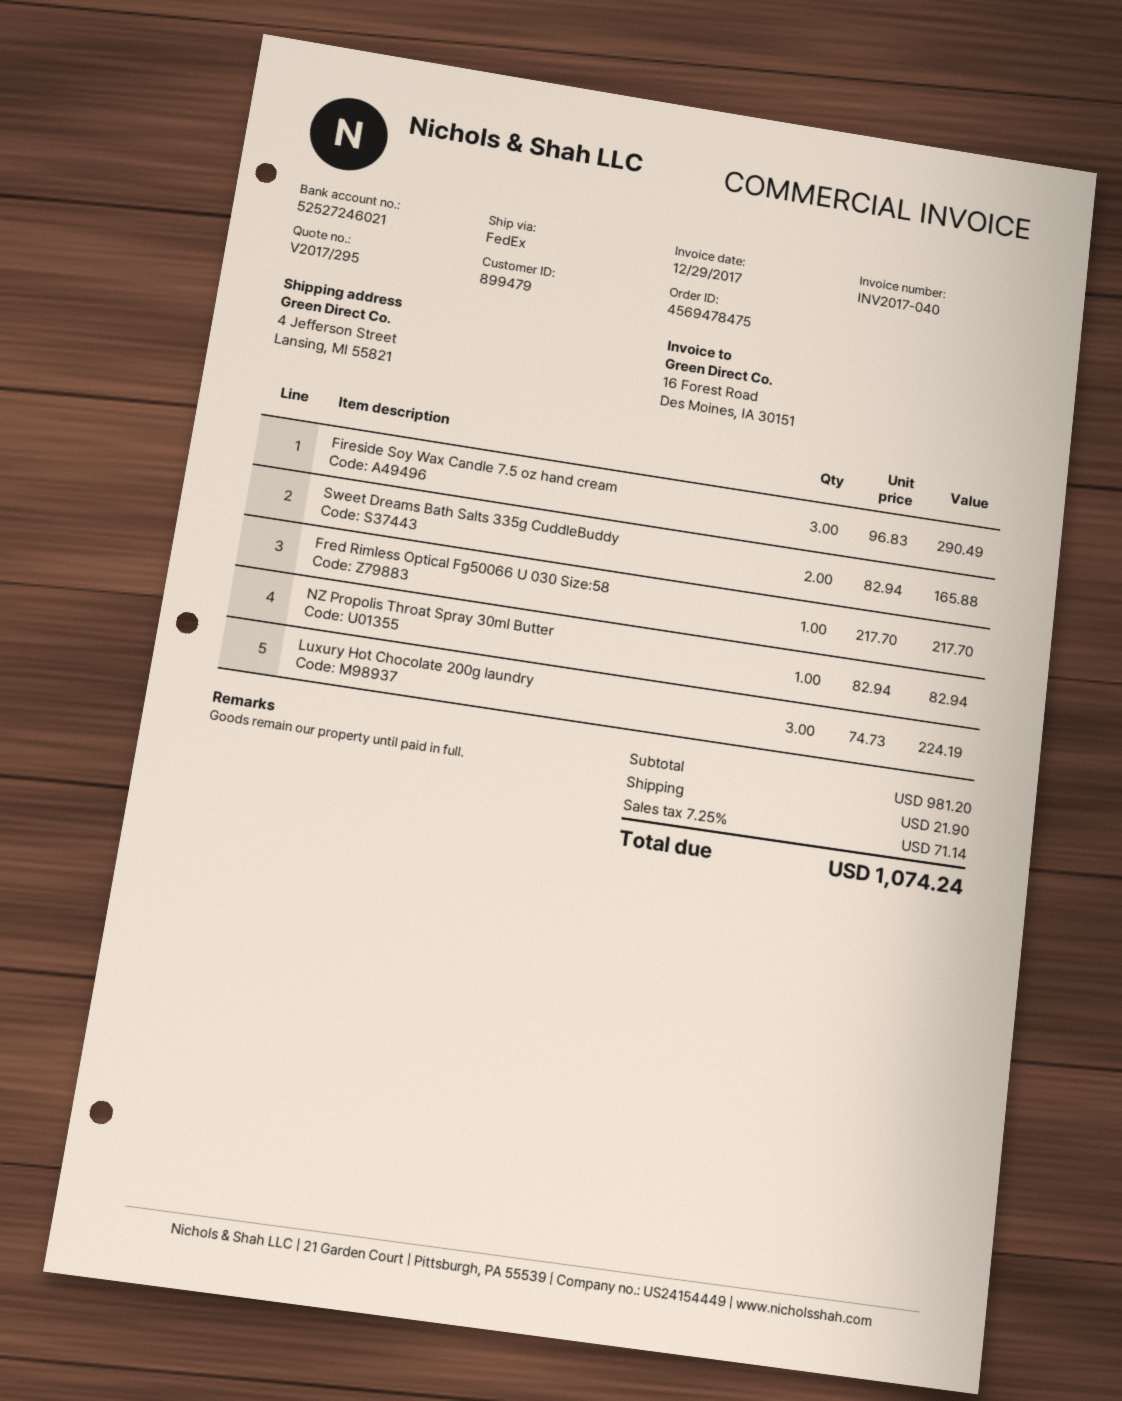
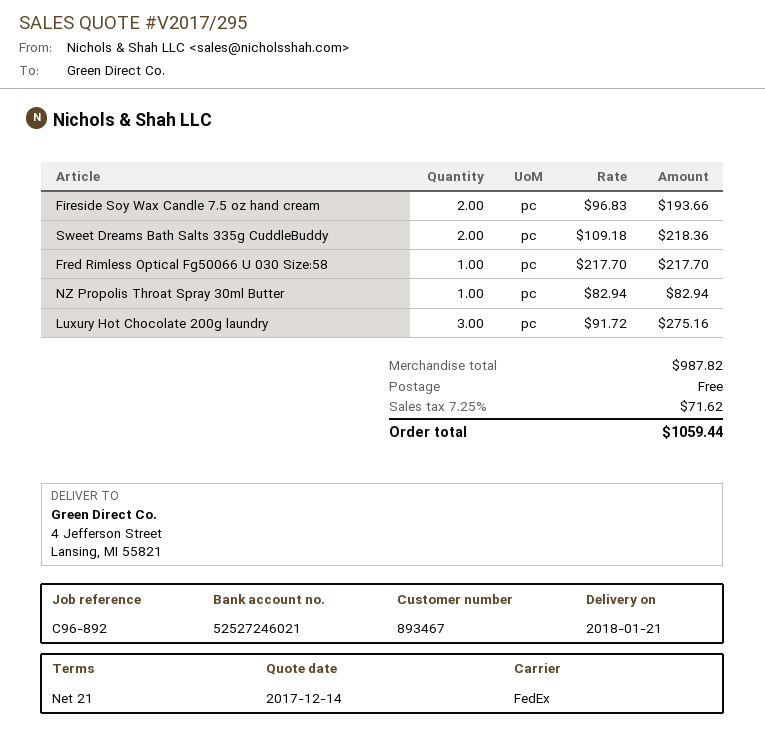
customer number: 899479 -> 893467
Fireside Soy Wax Candle 7.5 oz hand cream: 3 x 96.83 = 290.49 -> 2 x 96.83 = 193.66
Sweet Dreams Bath Salts 335g CuddleBuddy: 2 x 82.94 = 165.88 -> 2 x 109.18 = 218.36
Luxury Hot Chocolate 200g laundry: 3 x 74.73 = 224.19 -> 3 x 91.72 = 275.16
subtotal: 981.20 -> 987.82
shipping: 21.90 -> 0.00
tax: 7.25% = 71.14 -> 7.25% = 71.62
total: 1074.24 -> 1059.44

